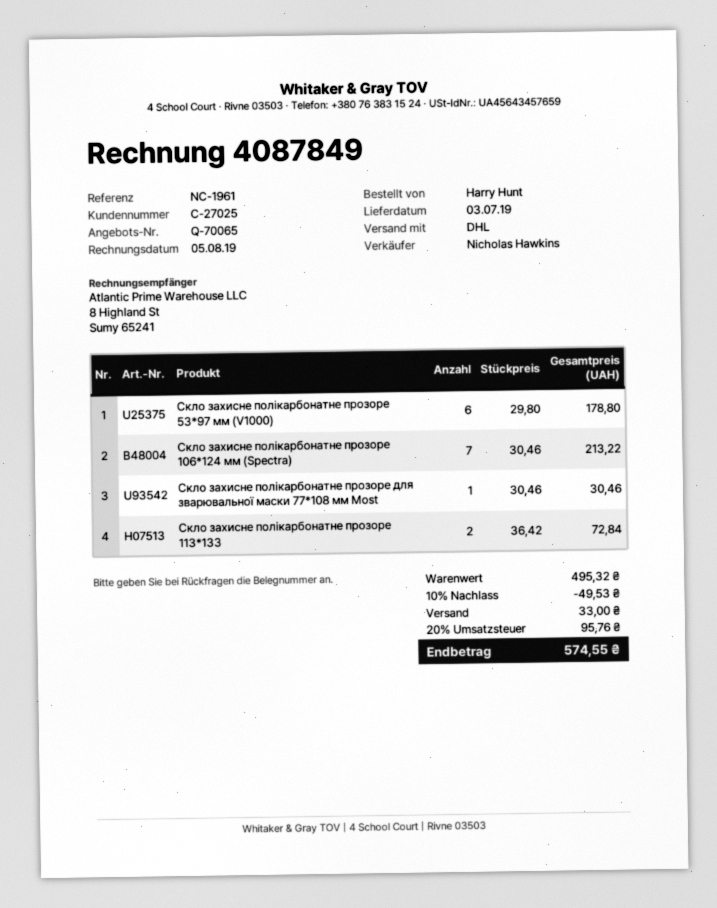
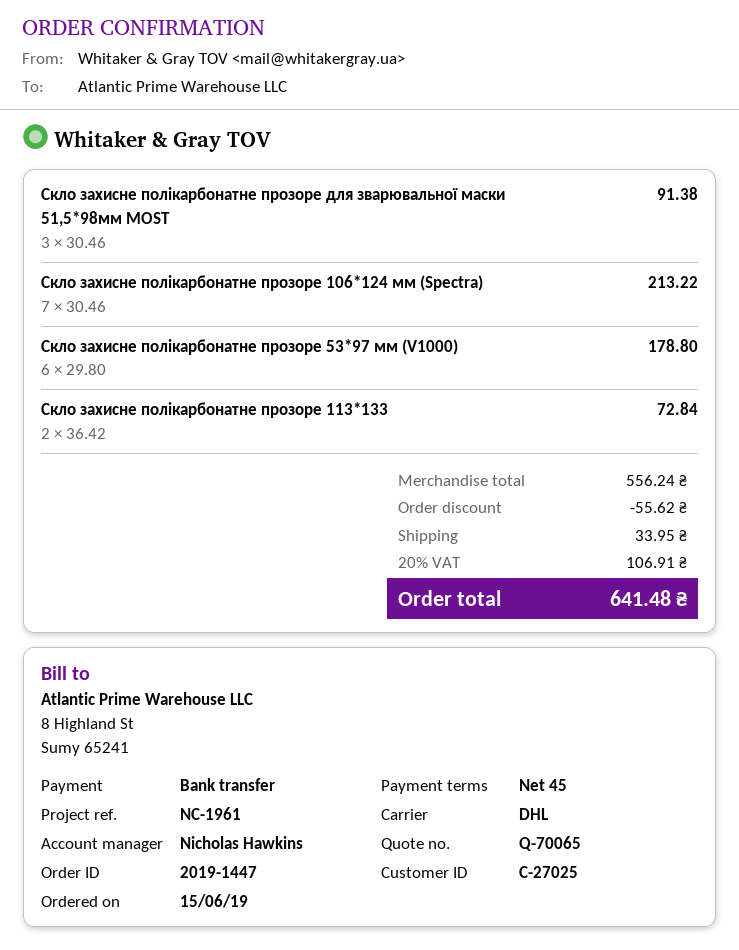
Скло захисне полікарбонатне прозоре для зварювальної маски 77*108 мм Most: 1 x 30.46 = 30.46 -> none
Скло захисне полікарбонатне прозоре для зварювальної маски 51,5*98мм MOST: none -> 3 x 30.46 = 91.38
subtotal: 495.32 -> 556.24
discount: 49.53 -> 55.62
shipping: 33.00 -> 33.95
tax: 20% = 95.76 -> 20% = 106.91
total: 574.55 -> 641.48

